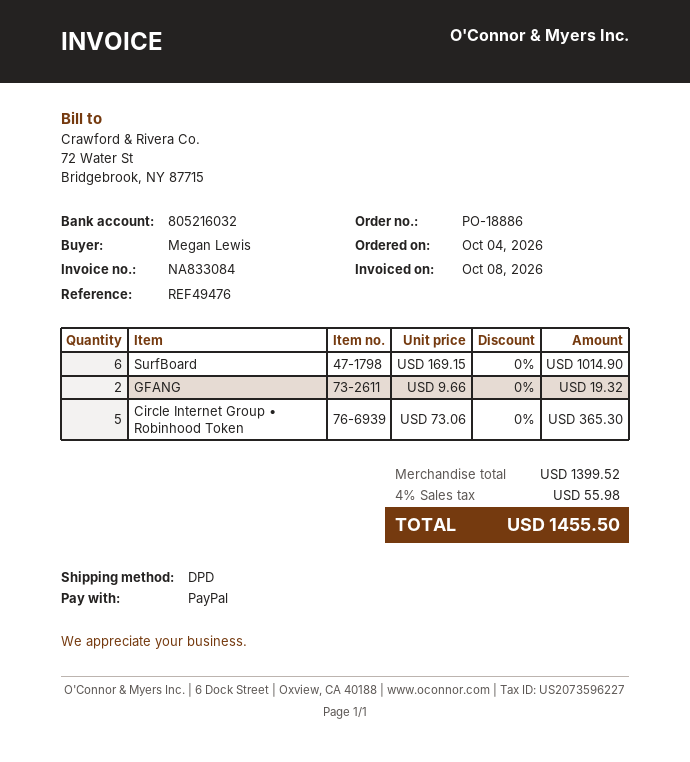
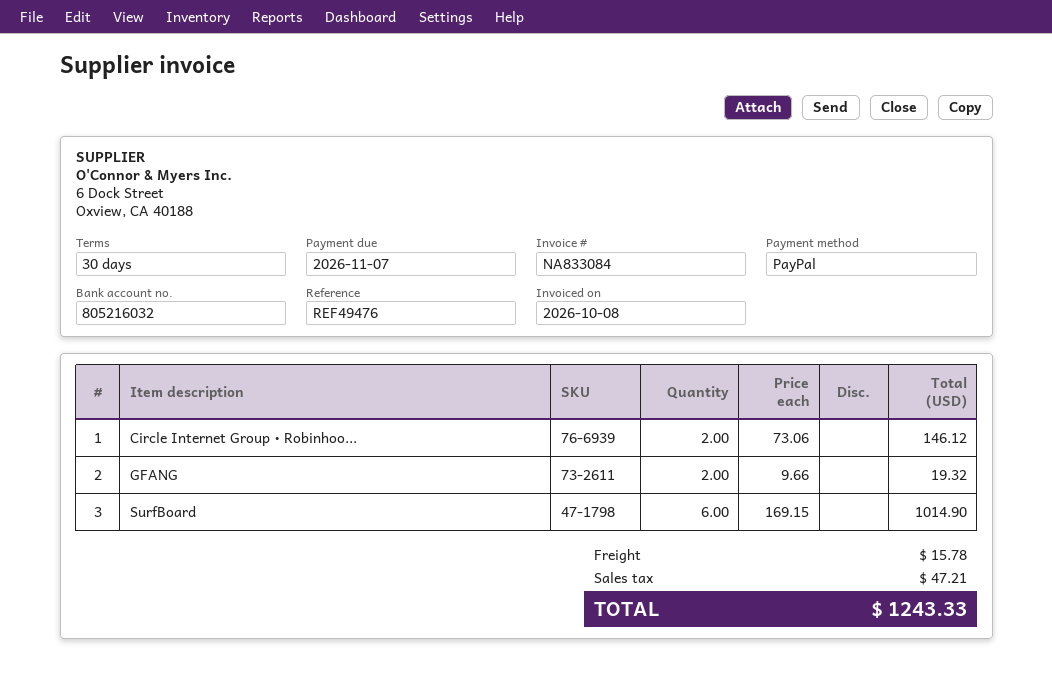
Circle Internet Group • Robinhood Token: 5 x 73.06 = 365.30 -> 2 x 73.06 = 146.12
shipping: none -> 15.78
tax: 55.98 -> 47.21
total: 1455.50 -> 1243.33

